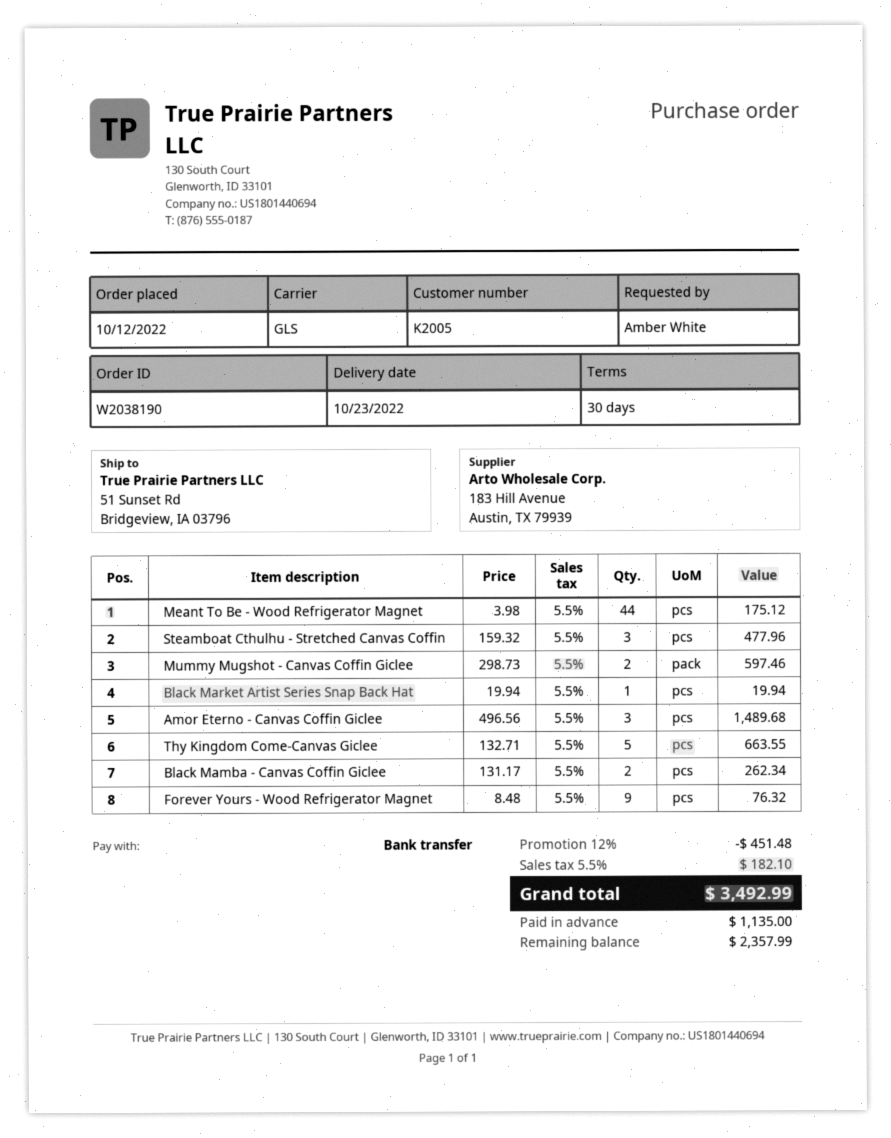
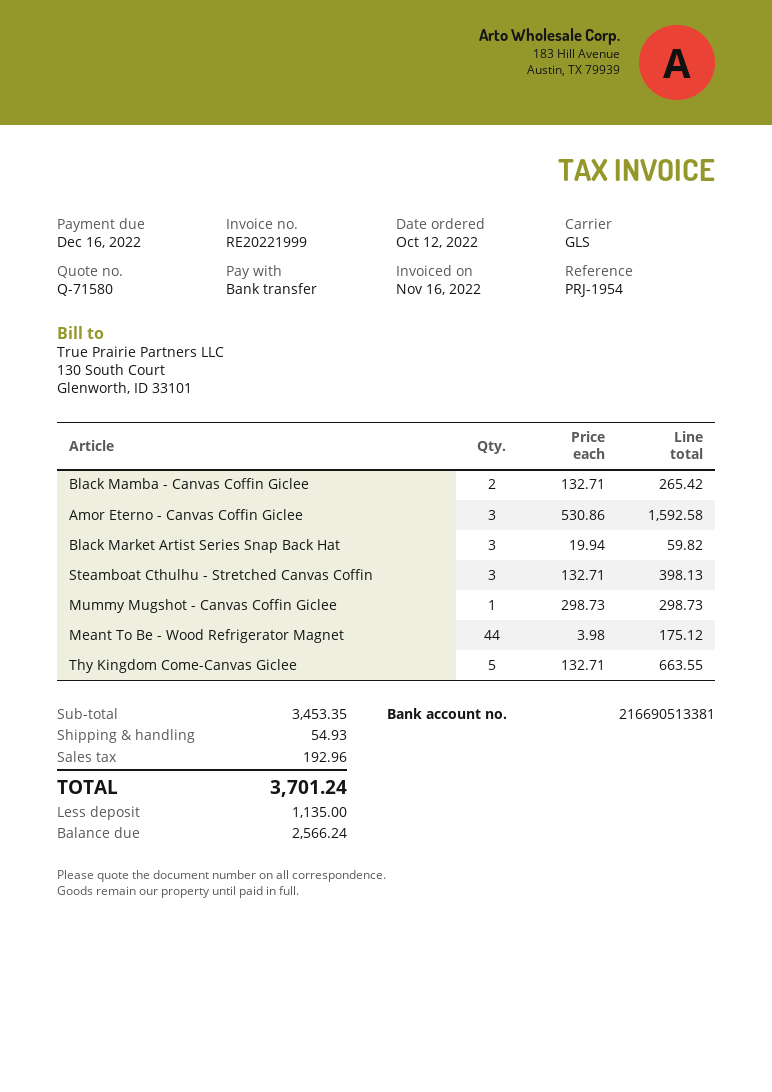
Steamboat Cthulhu - Stretched Canvas Coffin: 3 x 159.32 = 477.96 -> 3 x 132.71 = 398.13
Mummy Mugshot - Canvas Coffin Giclee: 2 x 298.73 = 597.46 -> 1 x 298.73 = 298.73
Black Market Artist Series Snap Back Hat: 1 x 19.94 = 19.94 -> 3 x 19.94 = 59.82
Amor Eterno - Canvas Coffin Giclee: 3 x 496.56 = 1489.68 -> 3 x 530.86 = 1592.58
Black Mamba - Canvas Coffin Giclee: 2 x 131.17 = 262.34 -> 2 x 132.71 = 265.42
Forever Yours - Wood Refrigerator Magnet: 9 x 8.48 = 76.32 -> none
discount: 12% = 451.48 -> none
shipping: none -> 54.93
tax: 182.10 -> 192.96
total: 3492.99 -> 3701.24
balance: 2357.99 -> 2566.24

